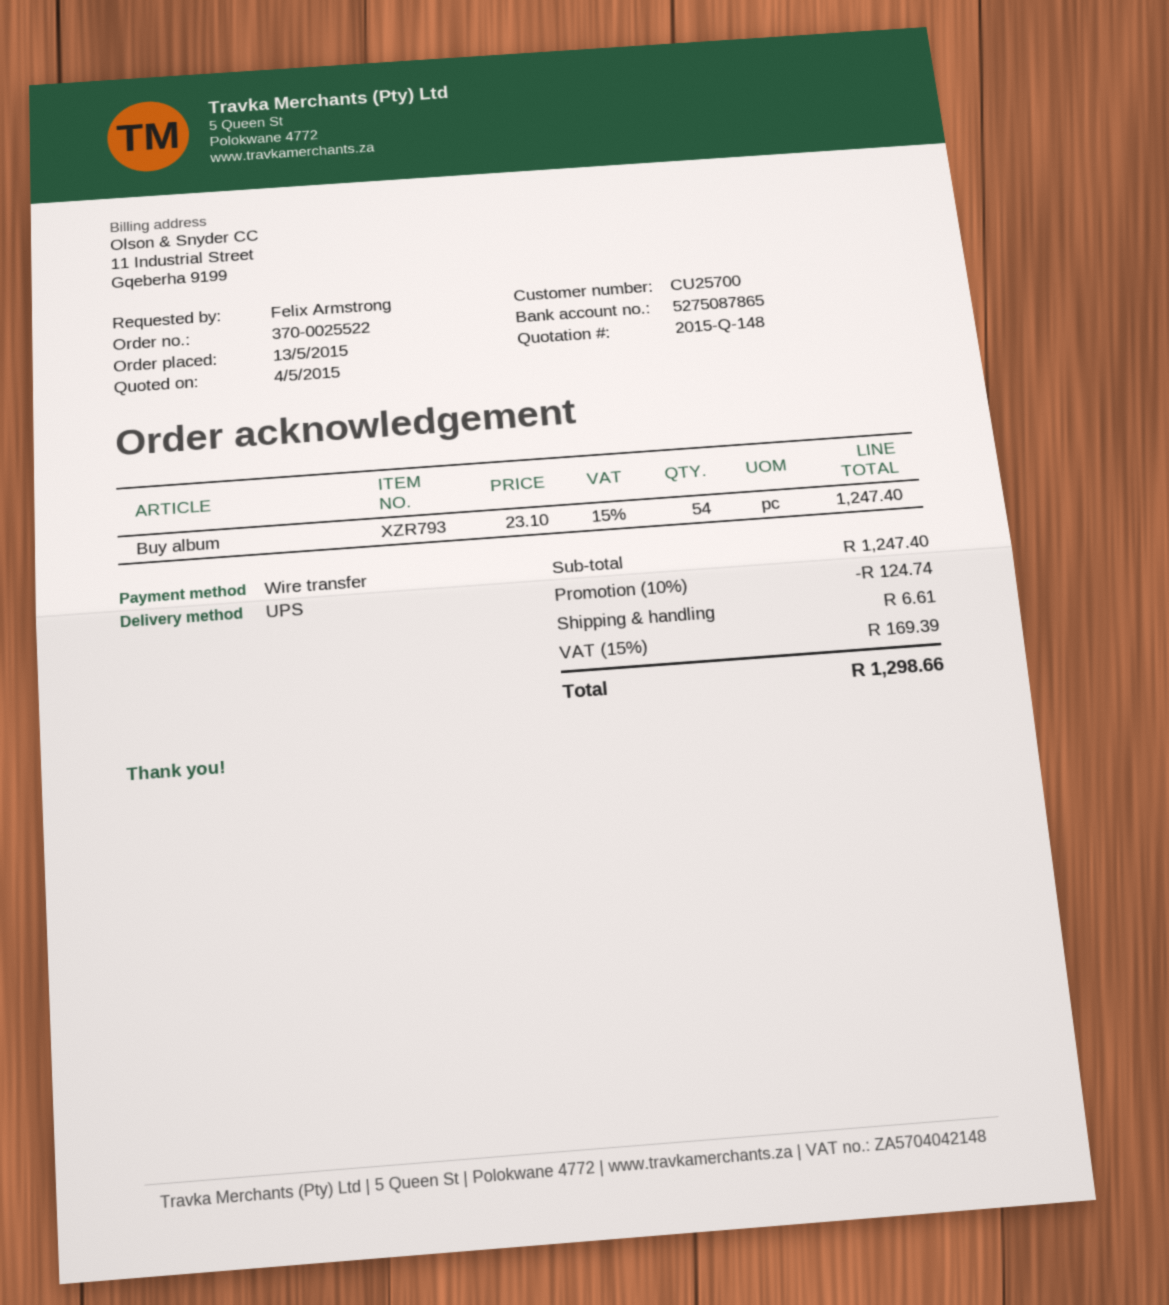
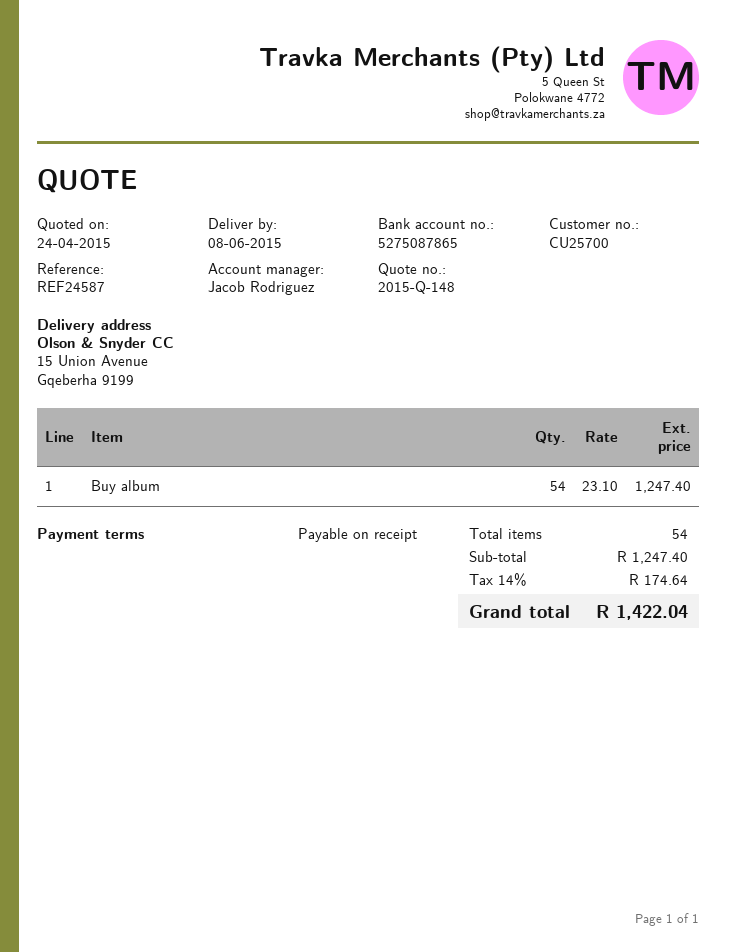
quote date: 2015-05-04 -> 2015-04-24
discount: 10% = 124.74 -> none
shipping: 6.61 -> none
tax: 15% = 169.39 -> 14% = 174.64
total: 1298.66 -> 1422.04

